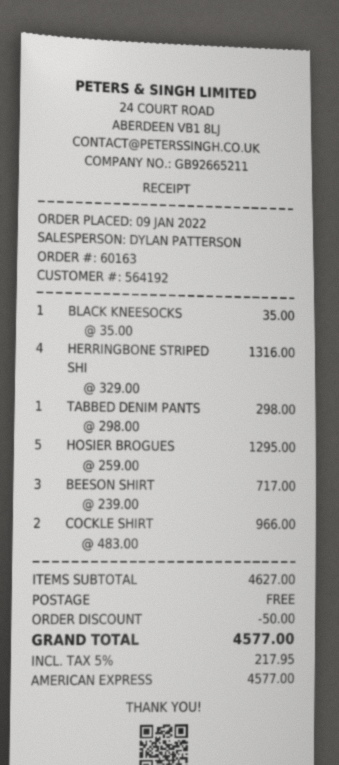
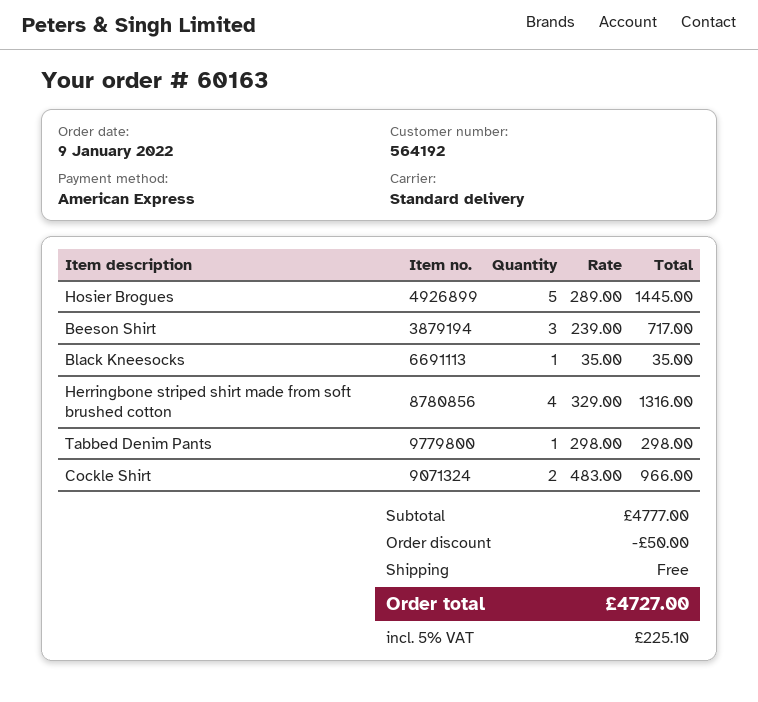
HOSIER BROGUES: 5 x 259.00 = 1295.00 -> 5 x 289.00 = 1445.00
subtotal: 4627.00 -> 4777.00
tax: 5% = 217.95 -> 5% = 225.10
total: 4577.00 -> 4727.00

